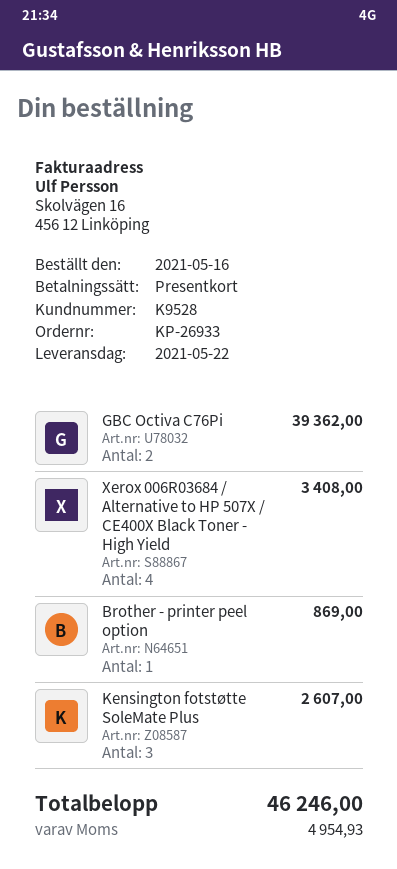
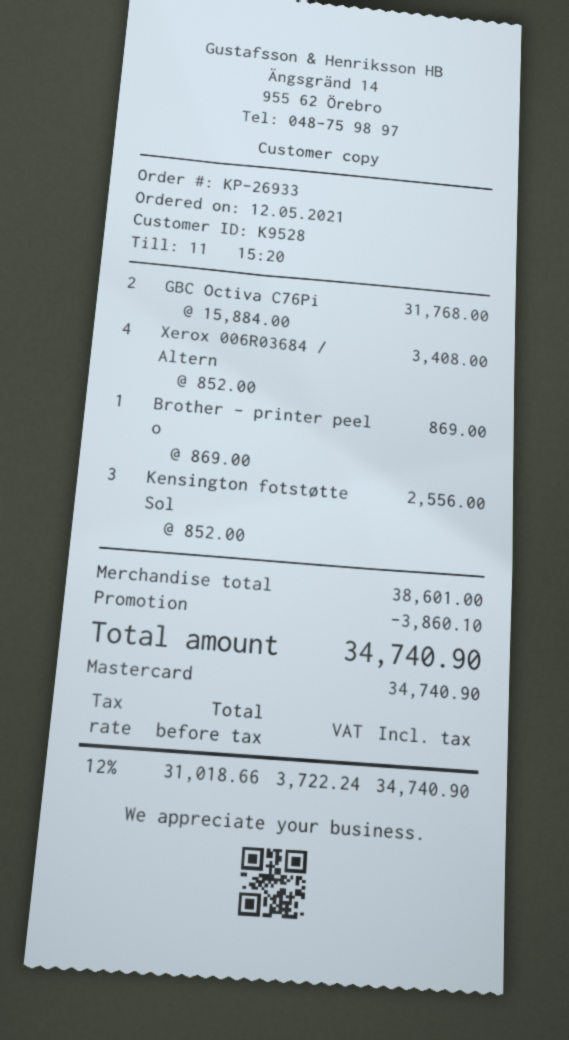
order date: 2021-05-16 -> 2021-05-12
payment method: gift card -> Mastercard
GBC Octiva C76Pi: 2 for 39362.00 -> 2 for 31768.00
Kensington fotstøtte SoleMate Plus: 3 for 2607.00 -> 3 for 2556.00
discount: none -> 3860.10
tax: 4954.93 -> 3722.24
total: 46246.00 -> 34740.90

